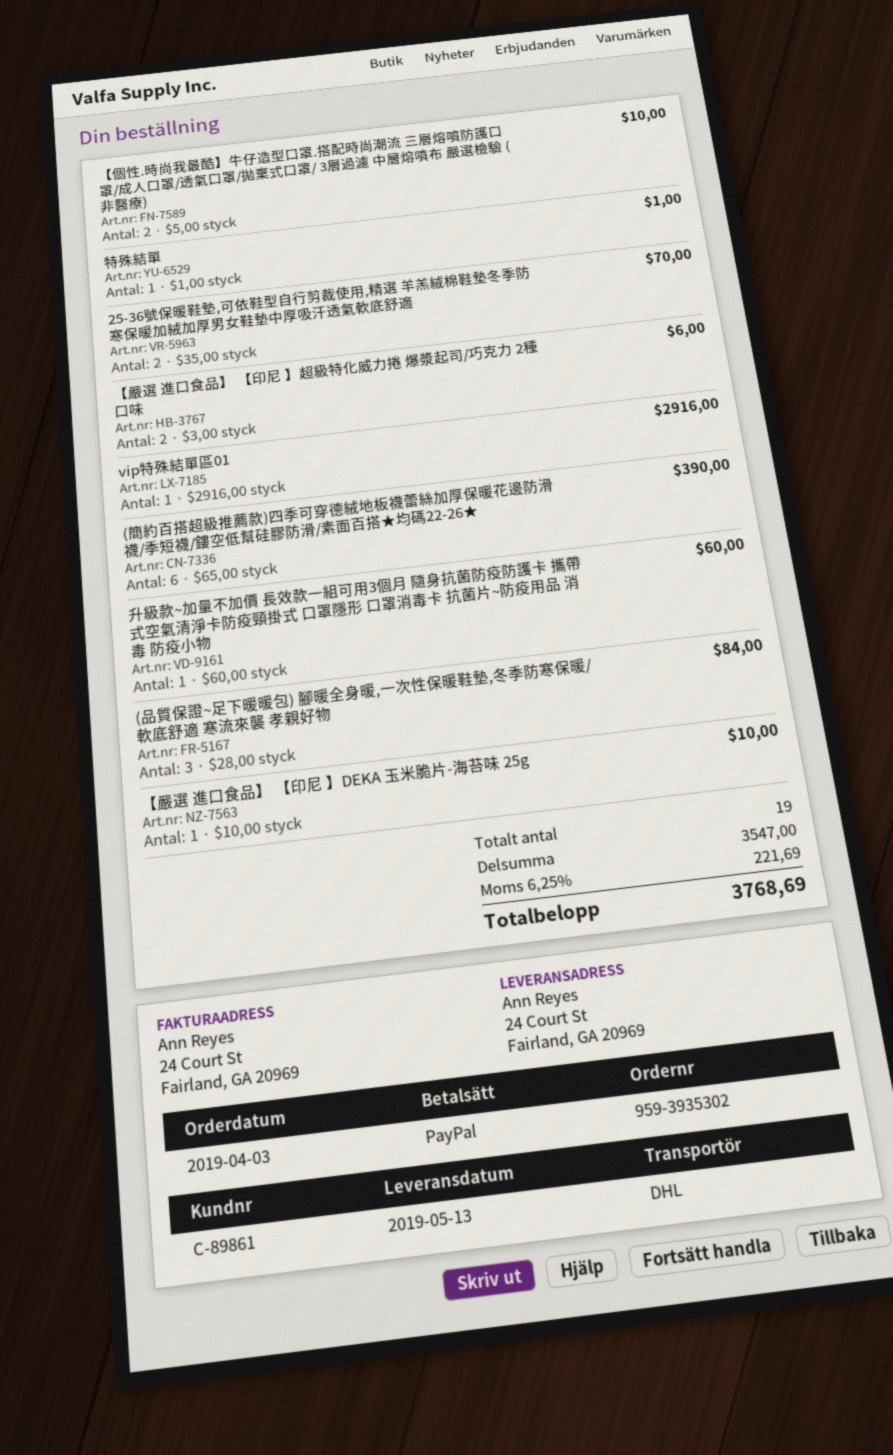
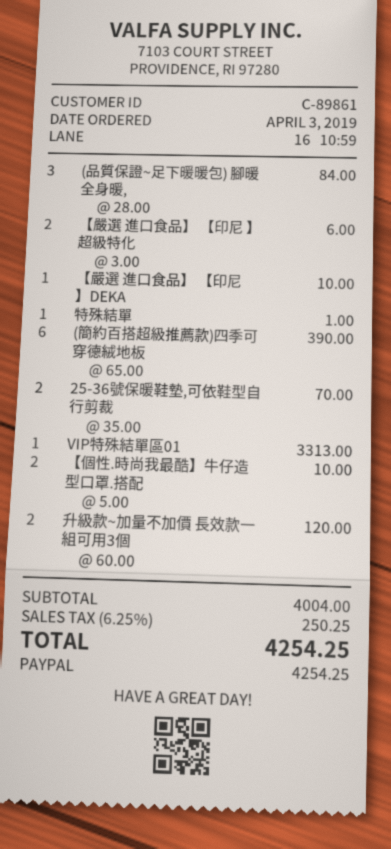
vip特殊結單區01: 1 x 2916.00 = 2916.00 -> 1 x 3313.00 = 3313.00
升級款~加量不加價 長效款一組可用3個月 隨身抗菌防疫防護卡 攜帶式空氣清淨卡防疫頸掛式 口罩隱形 口罩消毒卡 抗菌片~防疫用品 消毒 防疫小物: 1 x 60.00 = 60.00 -> 2 x 60.00 = 120.00
subtotal: 3547.00 -> 4004.00
tax: 6.25% = 221.69 -> 6.25% = 250.25
total: 3768.69 -> 4254.25

